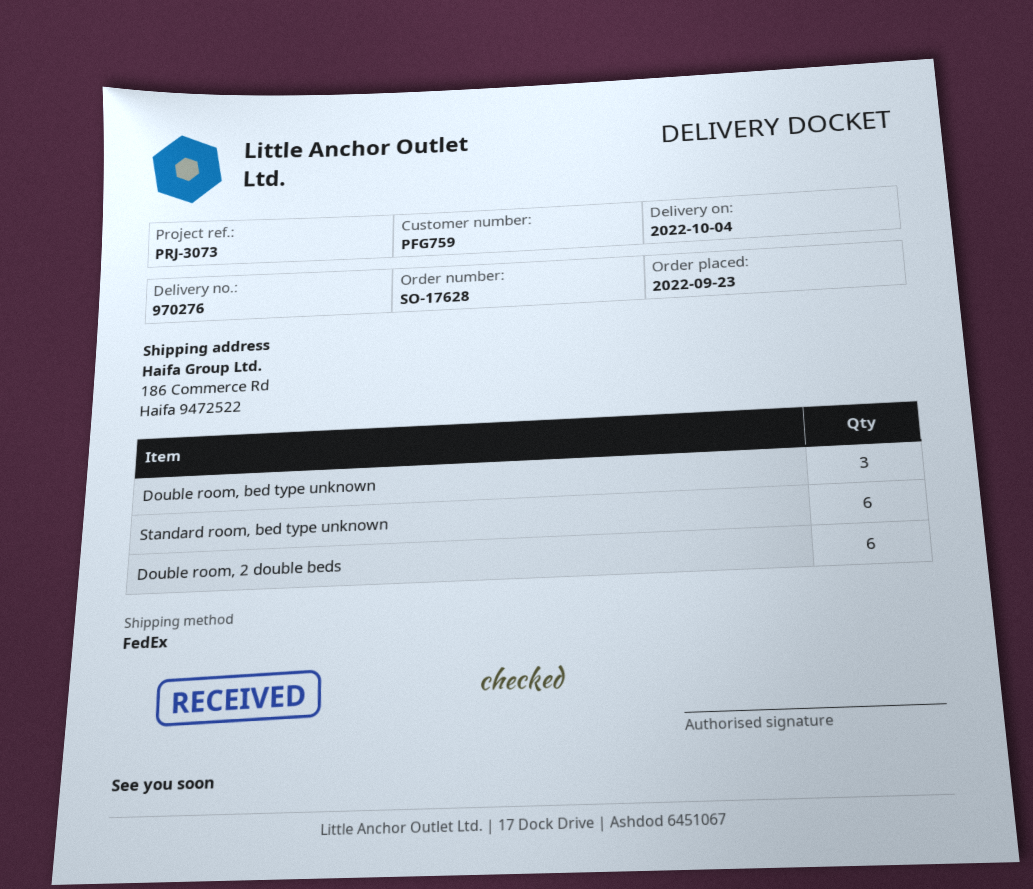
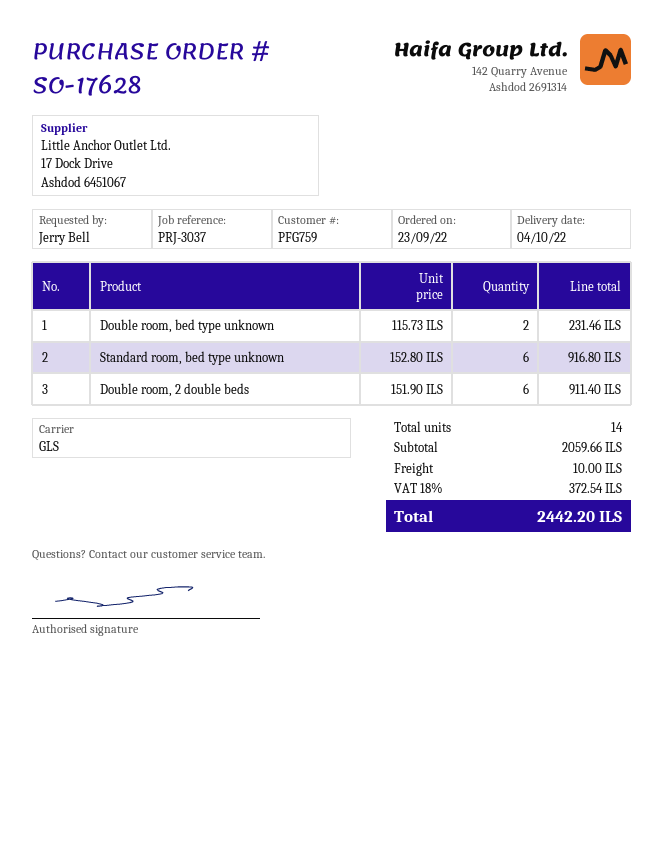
reference: PRJ-3073 -> PRJ-3037
shipping method: FedEx -> GLS
Double room, bed type unknown: 3 -> 2

